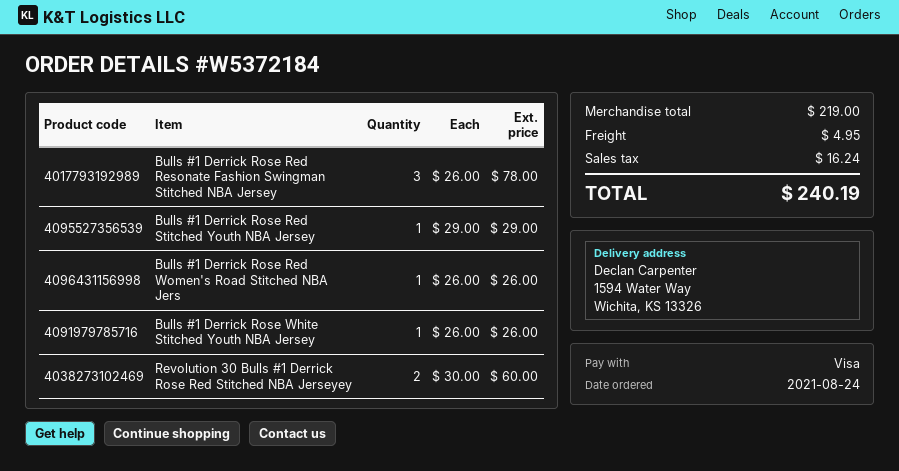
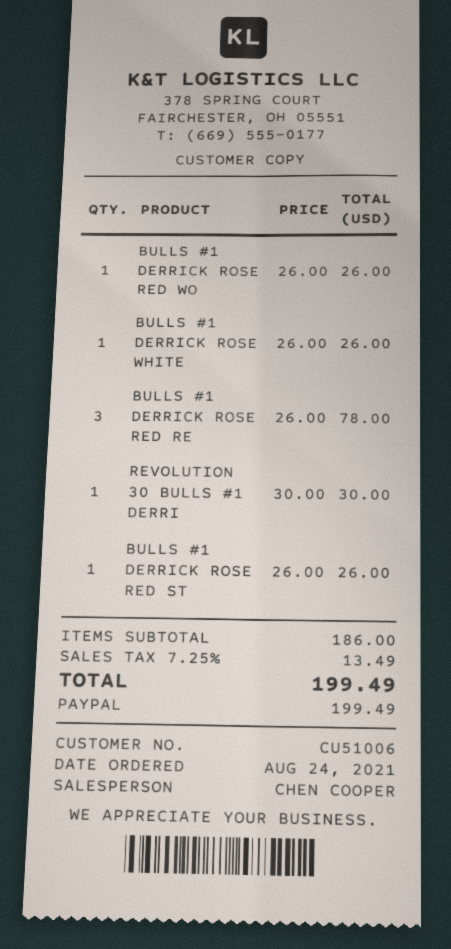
payment method: Visa -> PayPal
Bulls #1 Derrick Rose Red Stitched Youth NBA Jersey: 1 x 29.00 = 29.00 -> 1 x 26.00 = 26.00
Revolution 30 Bulls #1 Derrick Rose Red Stitched NBA Jerseyey: 2 x 30.00 = 60.00 -> 1 x 30.00 = 30.00
subtotal: 219.00 -> 186.00
shipping: 4.95 -> none
tax: 16.24 -> 13.49
total: 240.19 -> 199.49

